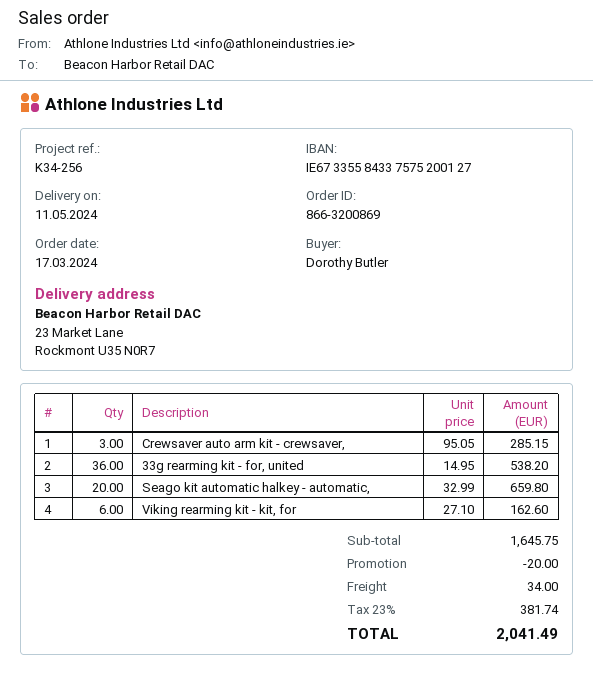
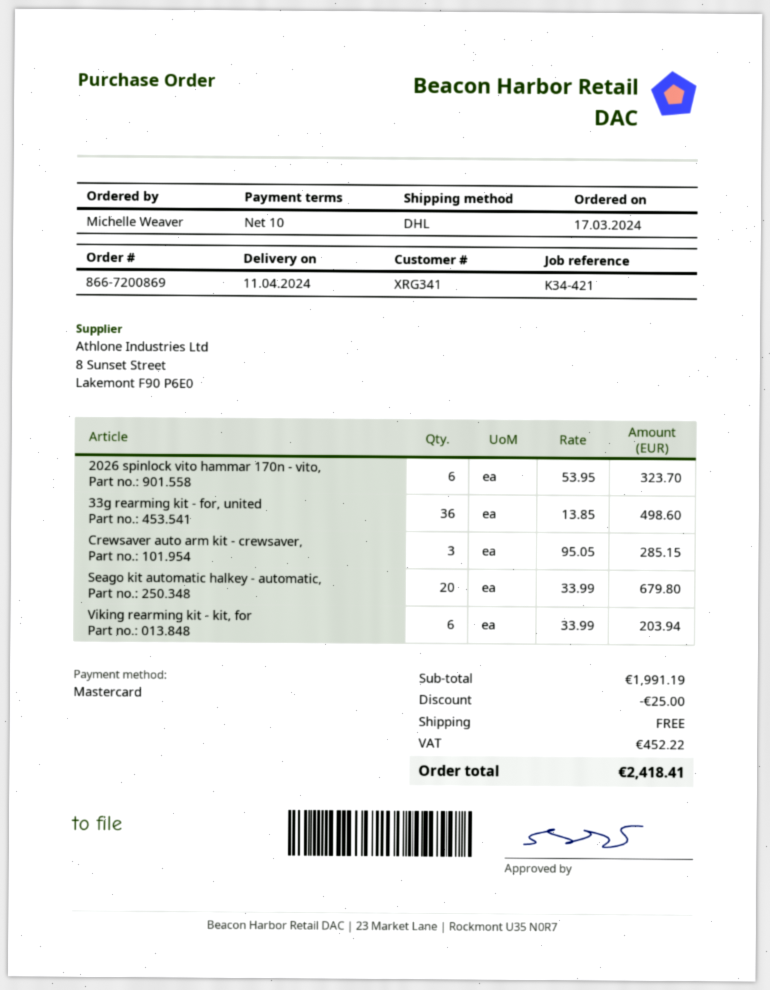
order number: 866-3200869 -> 866-7200869
delivery date: 2024-05-11 -> 2024-04-11
reference: K34-256 -> K34-421
ordered by: Dorothy Butler -> Michelle Weaver
33g rearming kit - for, united: 36 x 14.95 = 538.20 -> 36 x 13.85 = 498.60
Seago kit automatic halkey - automatic,: 20 x 32.99 = 659.80 -> 20 x 33.99 = 679.80
Viking rearming kit - kit, for: 6 x 27.10 = 162.60 -> 6 x 33.99 = 203.94
2026 spinlock vito hammar 170n - vito,: none -> 6 x 53.95 = 323.70
subtotal: 1645.75 -> 1991.19
discount: 20.00 -> 25.00
shipping: 34.00 -> 0.00
tax: 381.74 -> 452.22
total: 2041.49 -> 2418.41

